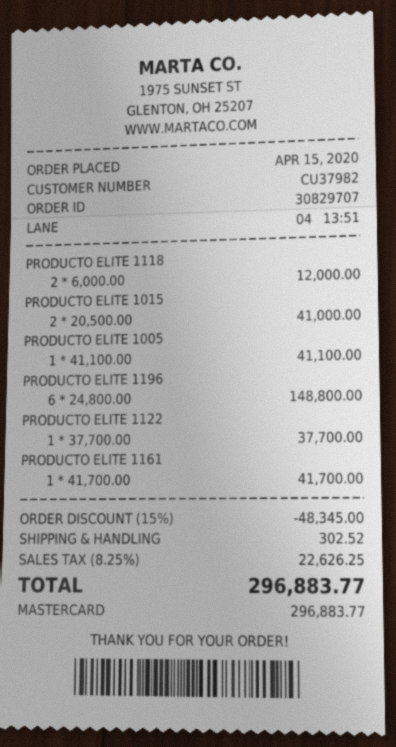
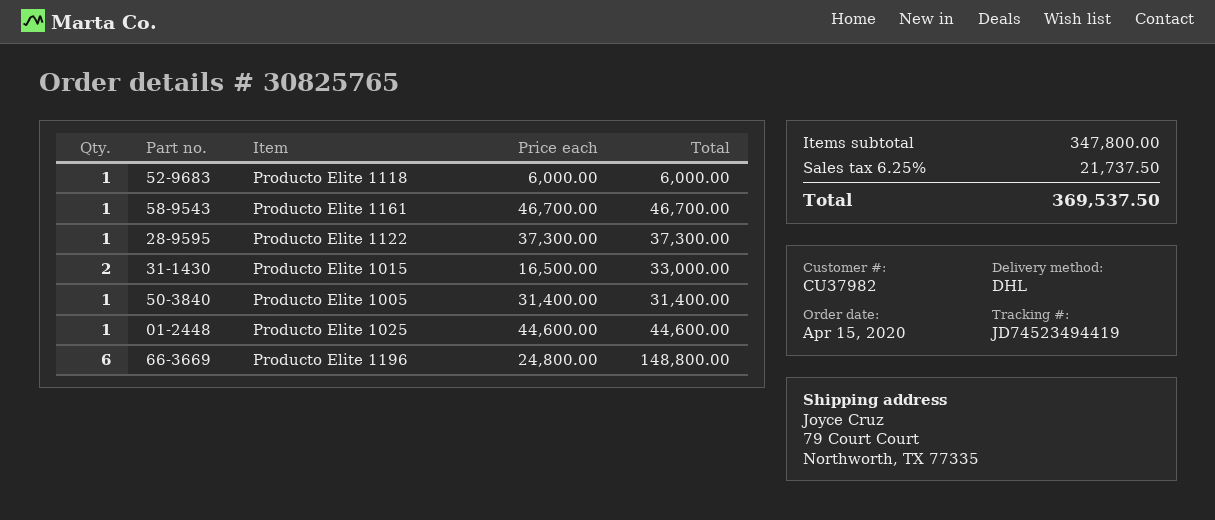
order number: 30829707 -> 30825765
PRODUCTO ELITE 1118: 2 x 6000.00 = 12000.00 -> 1 x 6000.00 = 6000.00
PRODUCTO ELITE 1015: 2 x 20500.00 = 41000.00 -> 2 x 16500.00 = 33000.00
PRODUCTO ELITE 1005: 1 x 41100.00 = 41100.00 -> 1 x 31400.00 = 31400.00
PRODUCTO ELITE 1122: 1 x 37700.00 = 37700.00 -> 1 x 37300.00 = 37300.00
PRODUCTO ELITE 1161: 1 x 41700.00 = 41700.00 -> 1 x 46700.00 = 46700.00
Producto Elite 1025: none -> 1 x 44600.00 = 44600.00
discount: 15% = 48345.00 -> none
shipping: 302.52 -> none
tax: 8.25% = 22626.25 -> 6.25% = 21737.50
total: 296883.77 -> 369537.50

